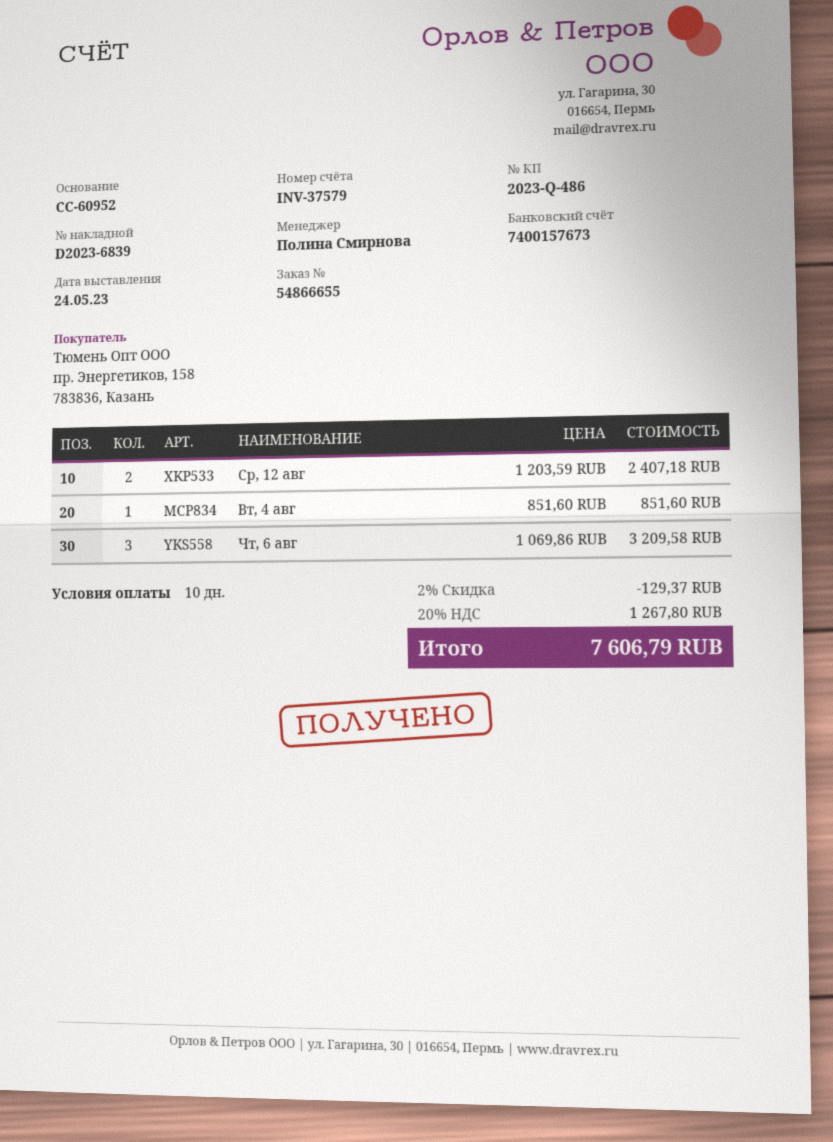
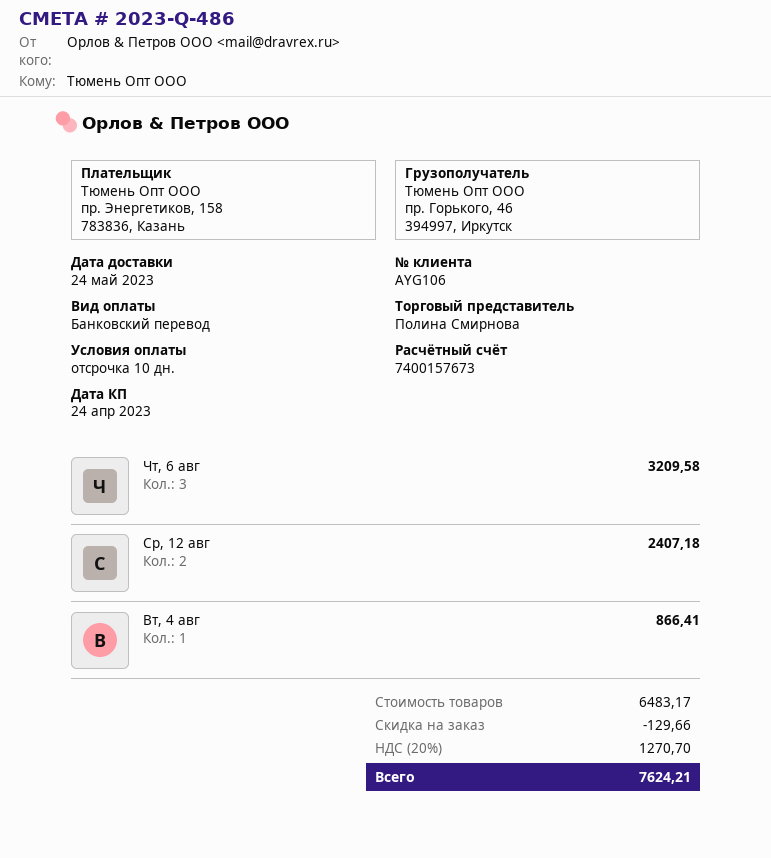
Вт, 4 авг: 1 for 851.60 -> 1 for 866.41
discount: 129.37 -> 129.66
tax: 20% = 1267.80 -> 20% = 1270.70
total: 7606.79 -> 7624.21

